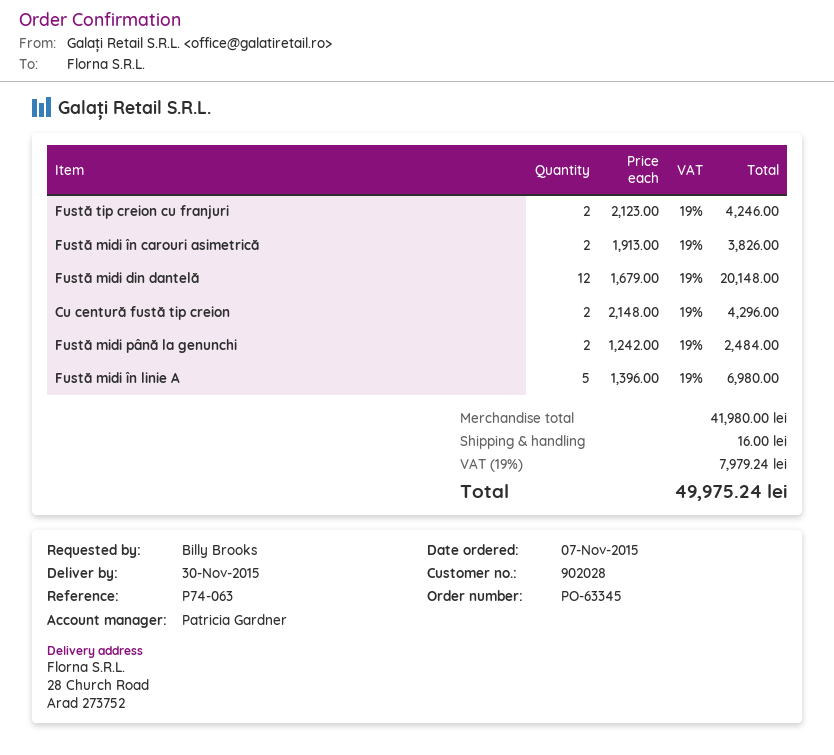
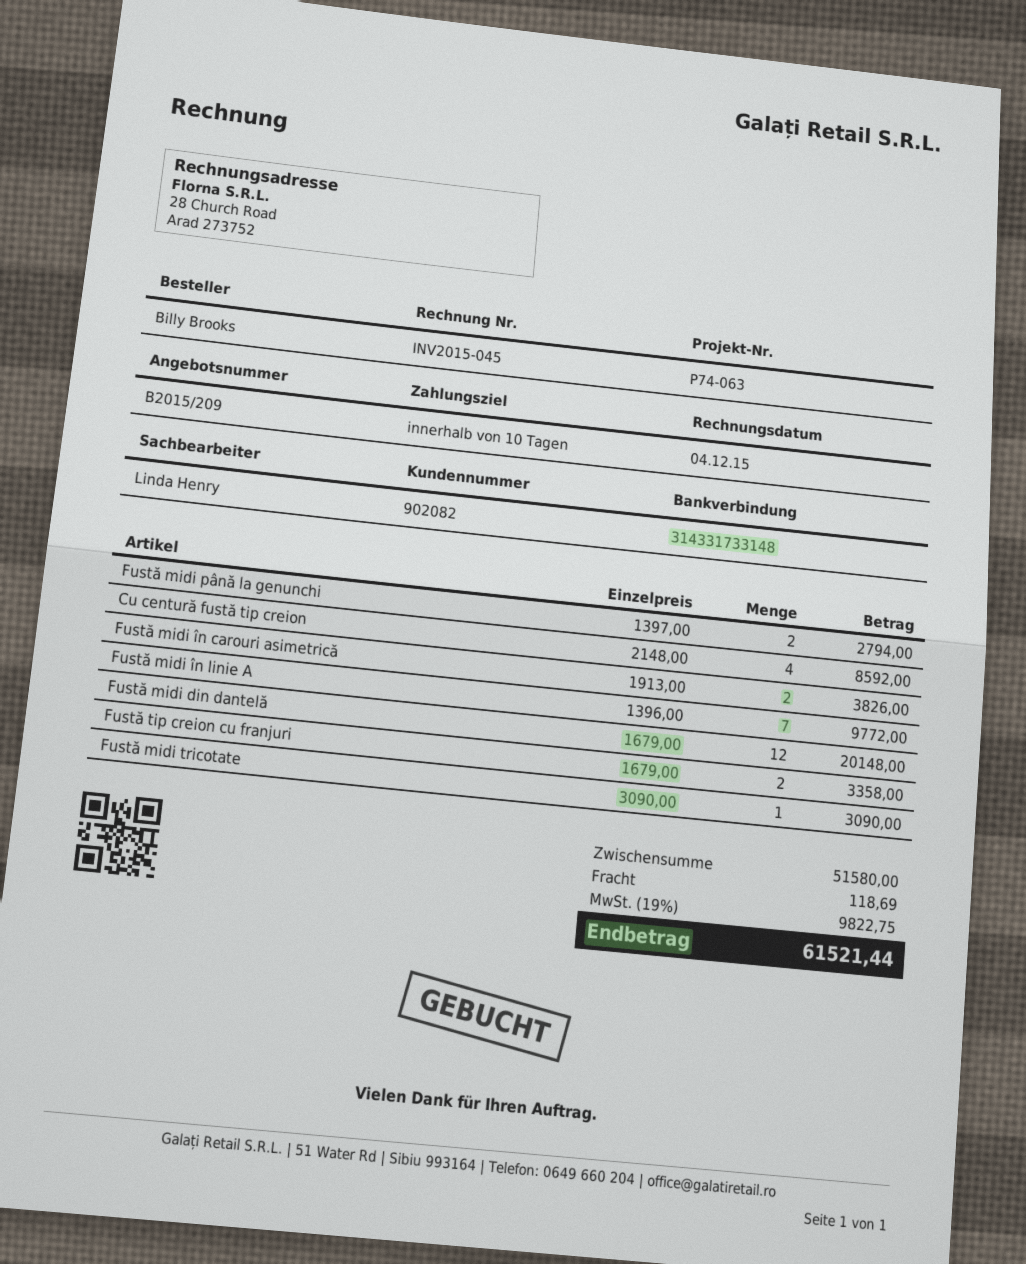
customer number: 902028 -> 902082
sales rep: Patricia Gardner -> Linda Henry
Fustă tip creion cu franjuri: 2 x 2123.00 = 4246.00 -> 2 x 1679.00 = 3358.00
Cu centură fustă tip creion: 2 x 2148.00 = 4296.00 -> 4 x 2148.00 = 8592.00
Fustă midi până la genunchi: 2 x 1242.00 = 2484.00 -> 2 x 1397.00 = 2794.00
Fustă midi în linie A: 5 x 1396.00 = 6980.00 -> 7 x 1396.00 = 9772.00
Fustă midi tricotate: none -> 1 x 3090.00 = 3090.00
subtotal: 41980.00 -> 51580.00
shipping: 16.00 -> 118.69
tax: 19% = 7979.24 -> 19% = 9822.75
total: 49975.24 -> 61521.44

